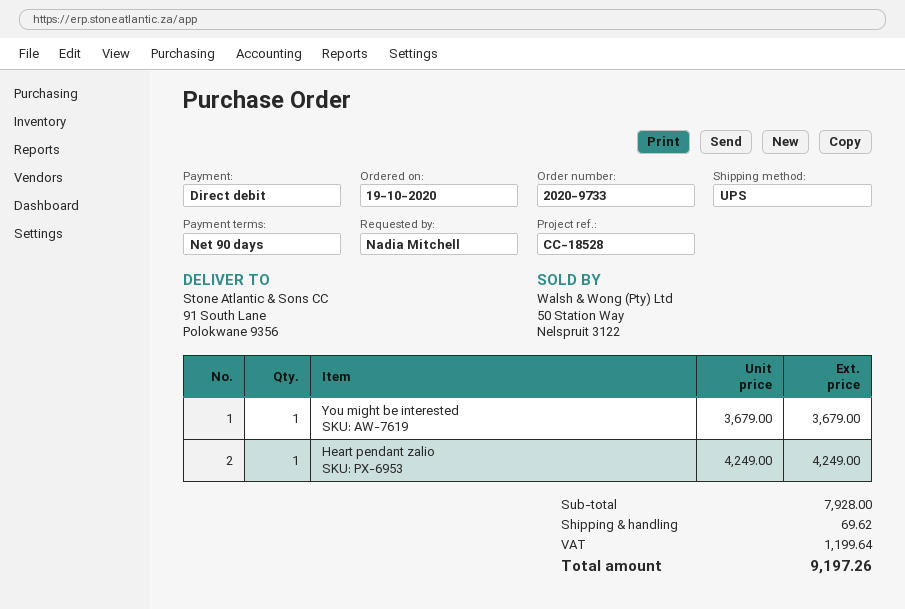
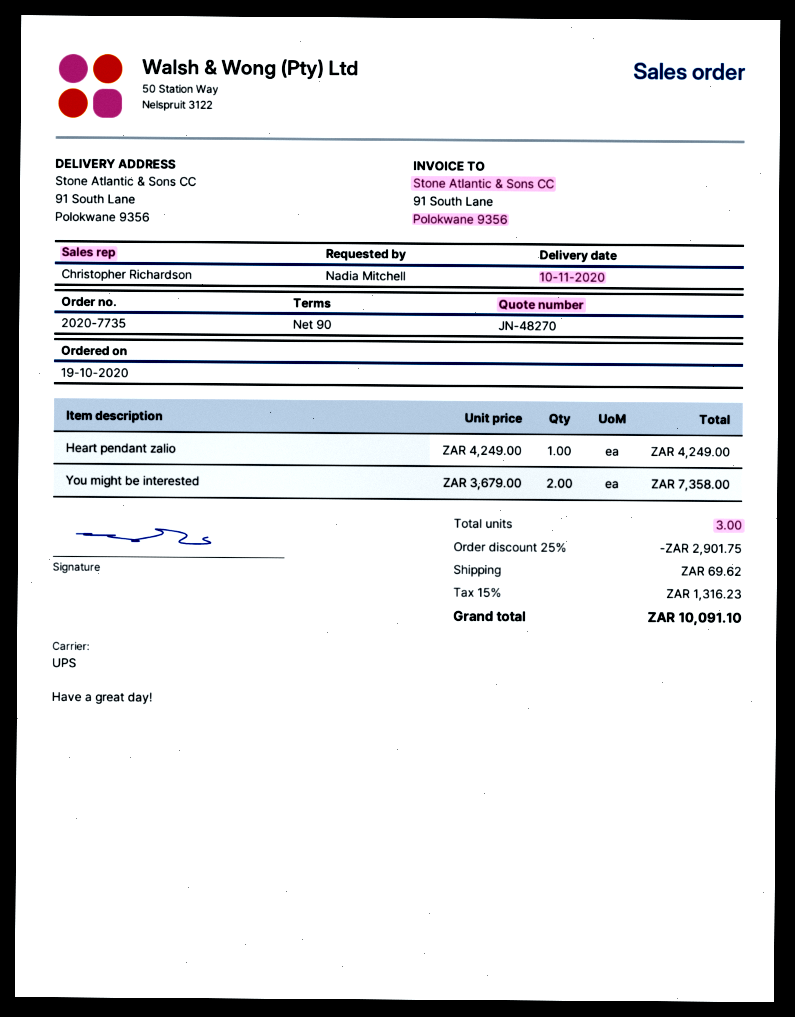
order number: 2020-9733 -> 2020-7735
You might be interested: 1 x 3679.00 = 3679.00 -> 2 x 3679.00 = 7358.00
discount: none -> 25% = 2901.75
tax: 1199.64 -> 1316.23
total: 9197.26 -> 10091.10

